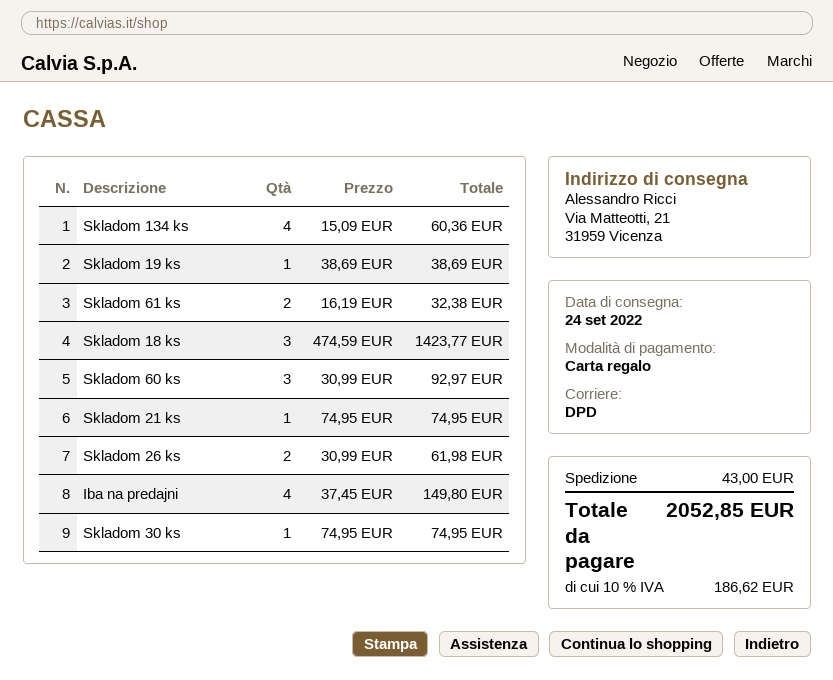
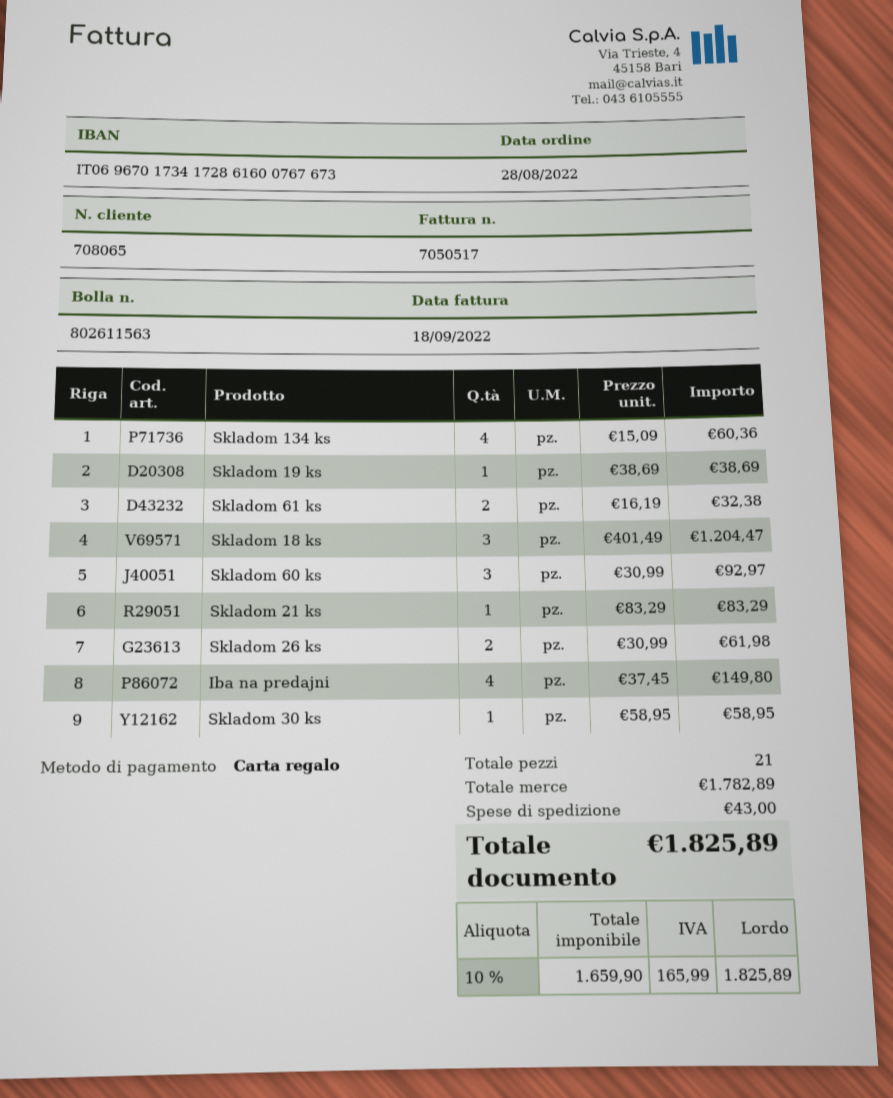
Skladom 18 ks: 3 x 474.59 = 1423.77 -> 3 x 401.49 = 1204.47
Skladom 21 ks: 1 x 74.95 = 74.95 -> 1 x 83.29 = 83.29
Skladom 30 ks: 1 x 74.95 = 74.95 -> 1 x 58.95 = 58.95
tax: 10% = 186.62 -> 10% = 165.99
total: 2052.85 -> 1825.89

